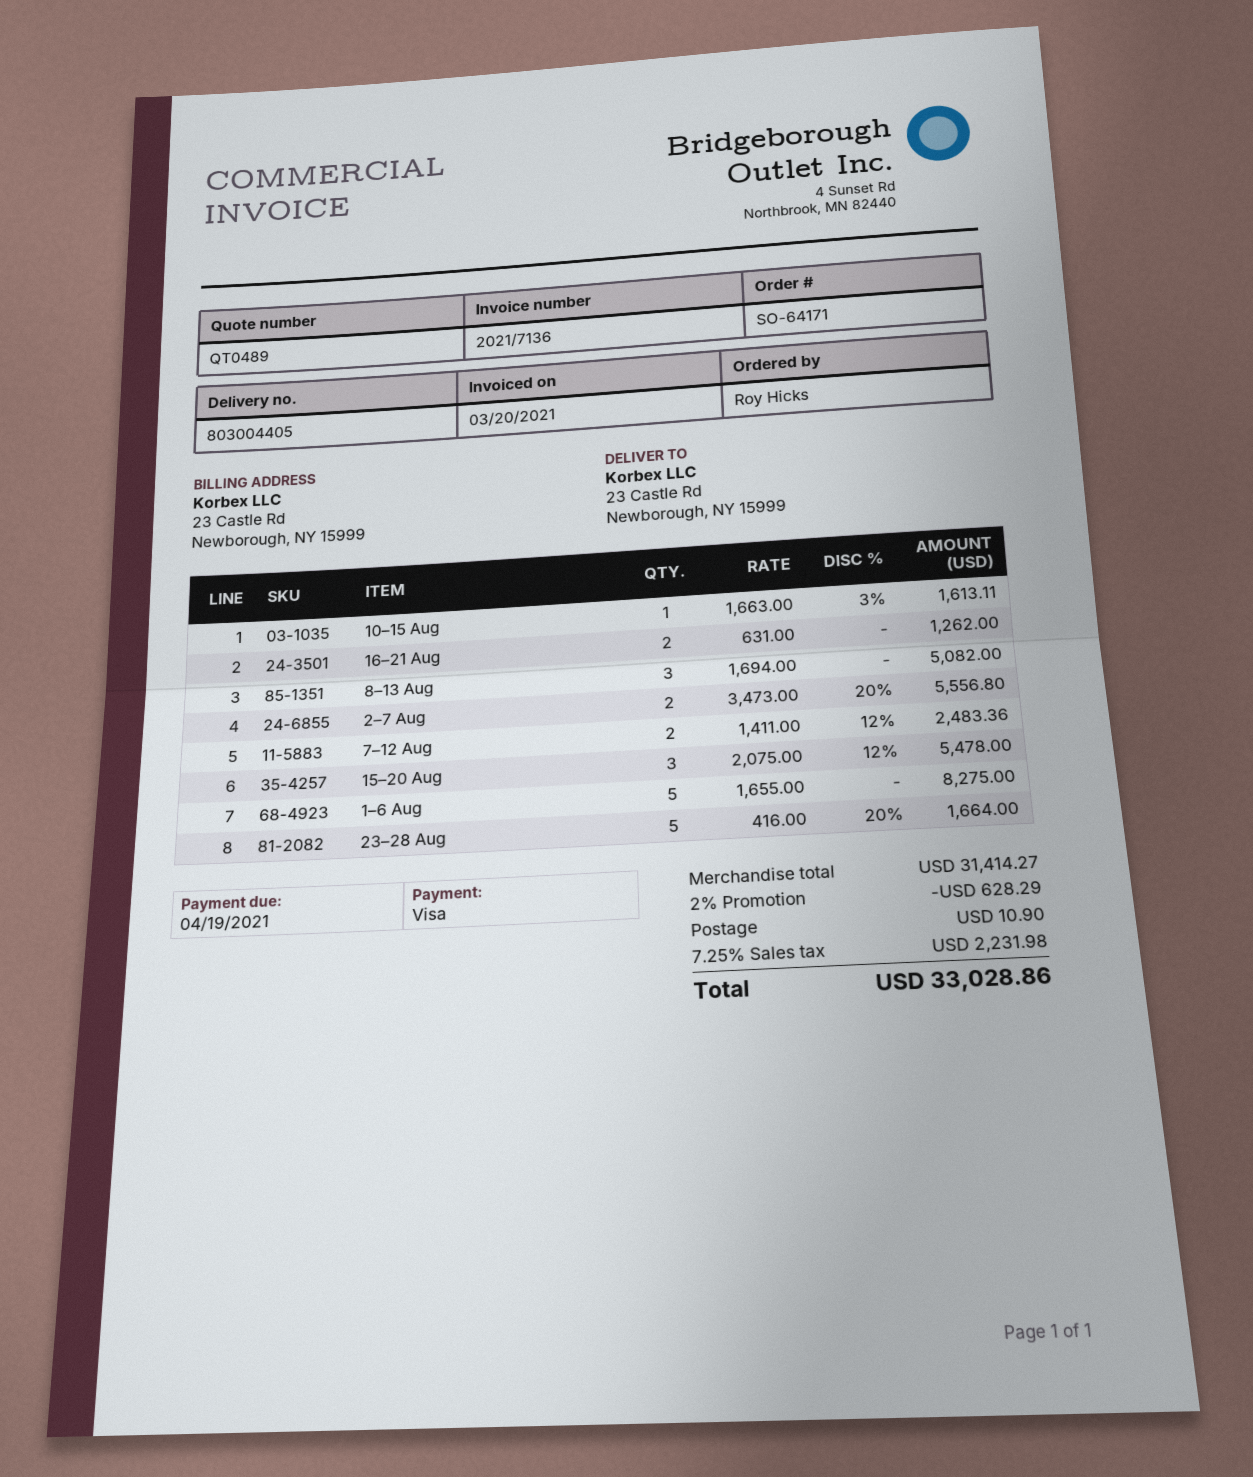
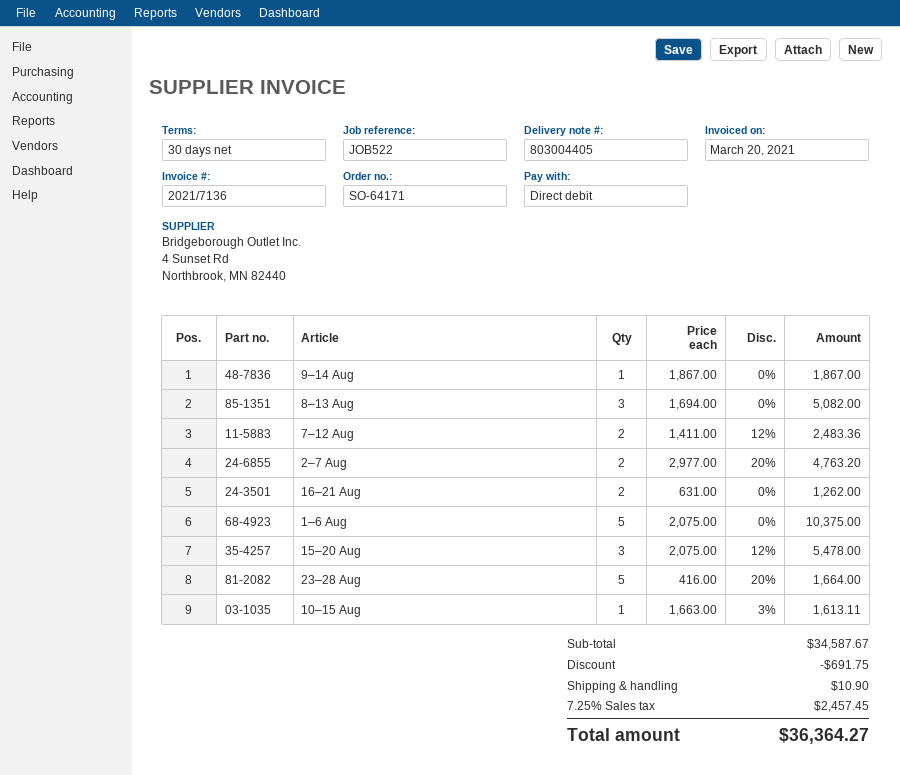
payment method: Visa -> direct debit
2–7 Aug: 2 x 3473.00 - 20% = 5556.80 -> 2 x 2977.00 - 20% = 4763.20
1–6 Aug: 5 x 1655.00 = 8275.00 -> 5 x 2075.00 = 10375.00
9–14 Aug: none -> 1 x 1867.00 = 1867.00
subtotal: 31414.27 -> 34587.67
discount: 628.29 -> 691.75
tax: 7.25% = 2231.98 -> 7.25% = 2457.45
total: 33028.86 -> 36364.27

